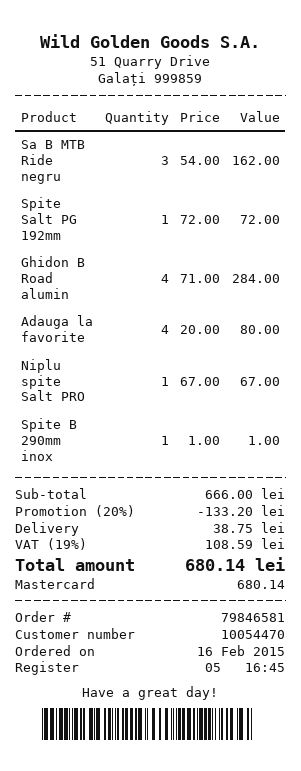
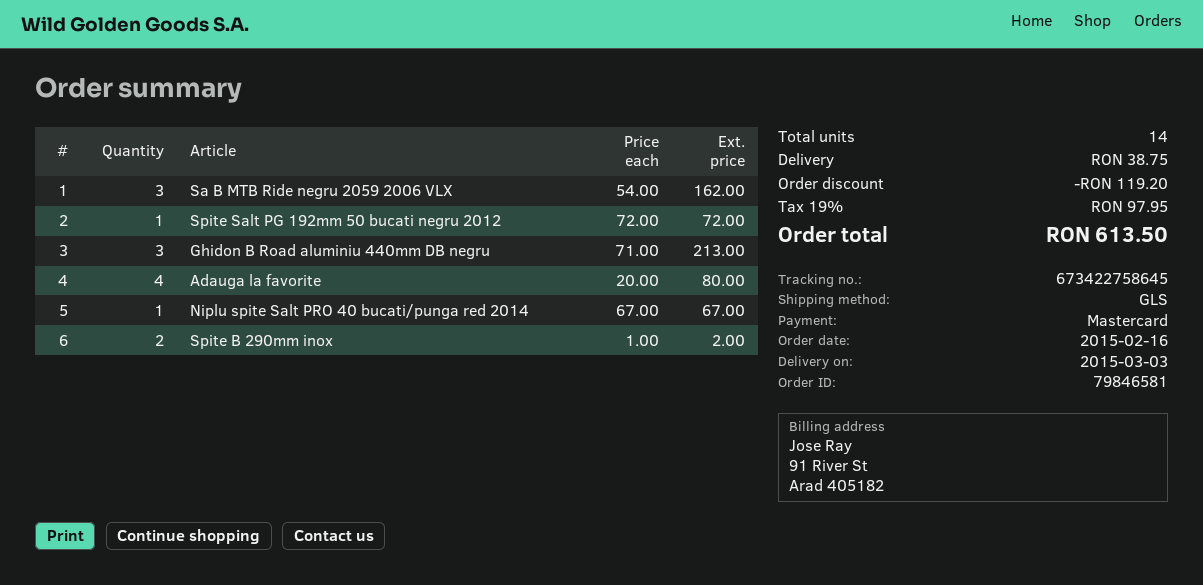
Ghidon B Road alumin: 4 x 71.00 = 284.00 -> 3 x 71.00 = 213.00
Spite B 290mm inox: 1 x 1.00 = 1.00 -> 2 x 1.00 = 2.00
discount: 133.20 -> 119.20
tax: 19% = 108.59 -> 19% = 97.95
total: 680.14 -> 613.50

